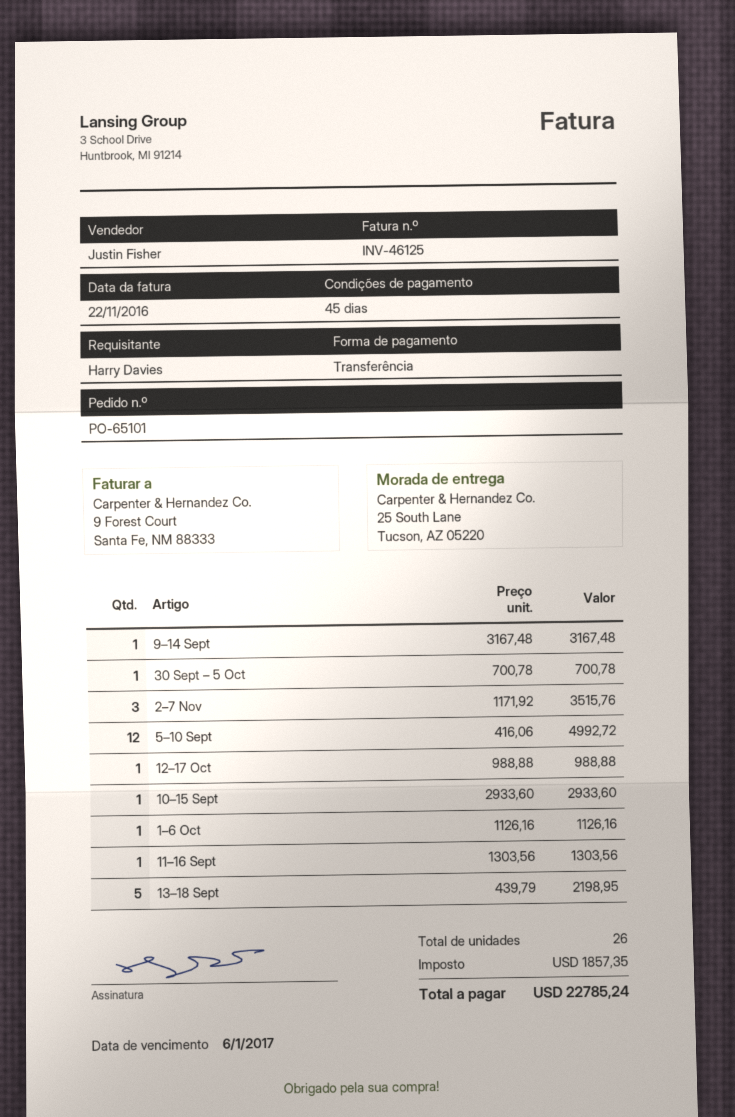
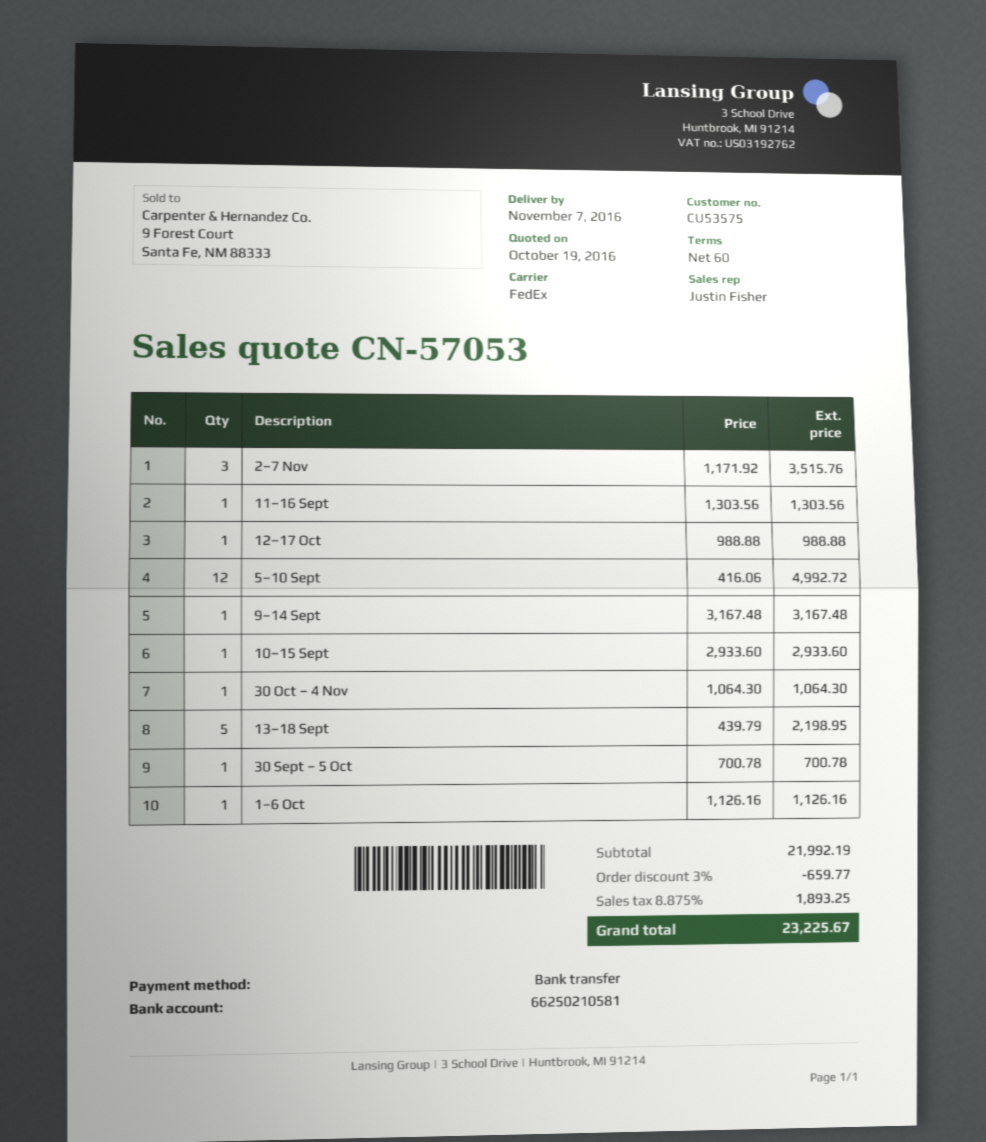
payment terms: 45 days -> 60 days
30 Oct – 4 Nov: none -> 1 x 1064.30 = 1064.30
discount: none -> 3% = 659.77
tax: 1857.35 -> 1893.25
total: 22785.24 -> 23225.67

